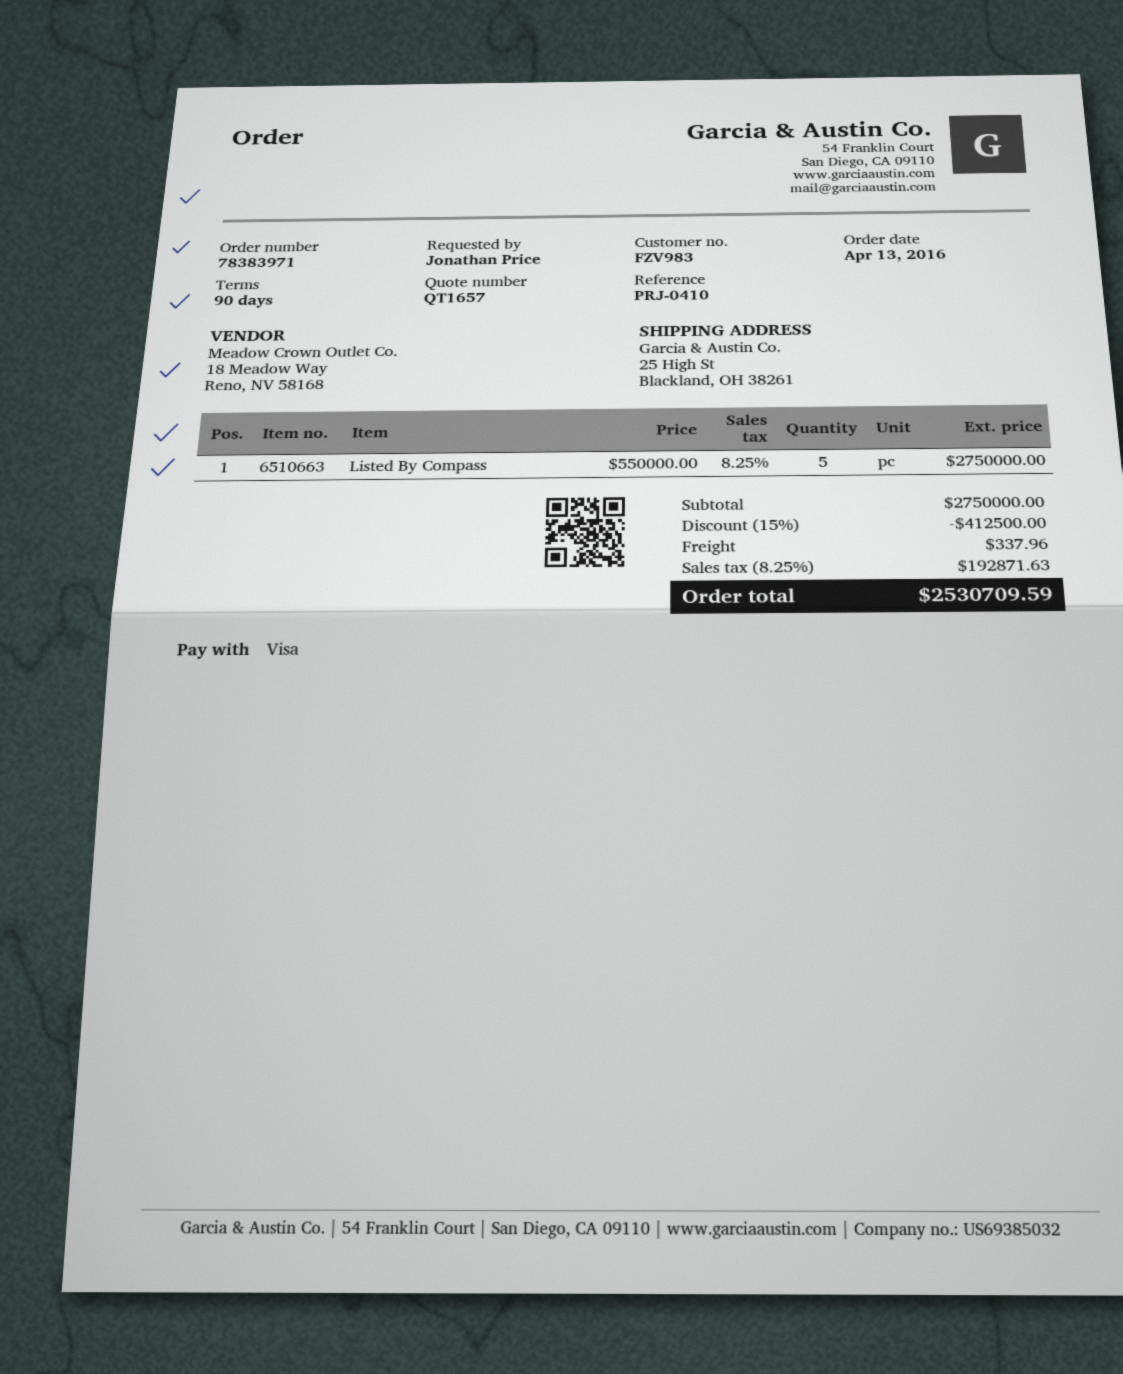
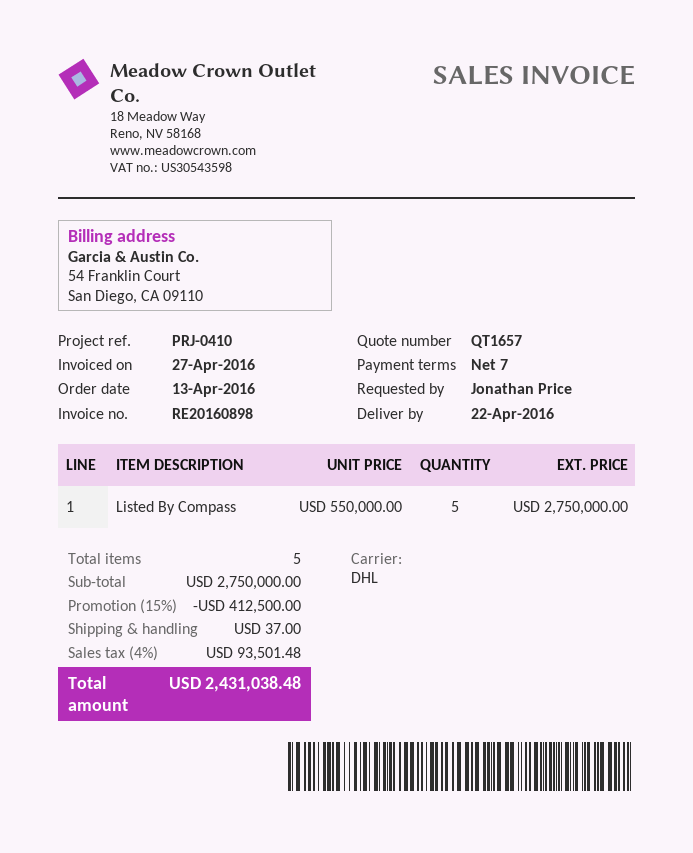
payment terms: 90 days -> 7 days
shipping: 337.96 -> 37.00
tax: 8.25% = 192871.63 -> 4% = 93501.48
total: 2530709.59 -> 2431038.48

